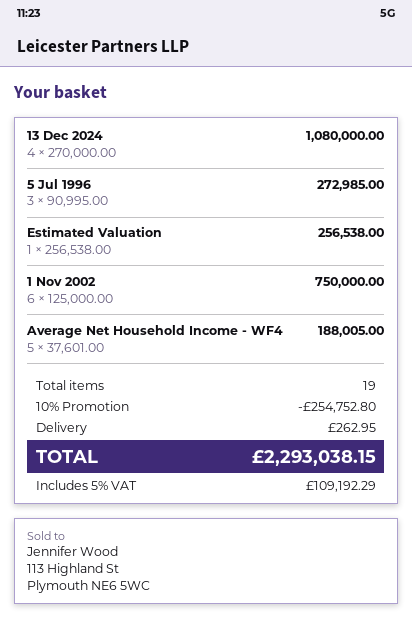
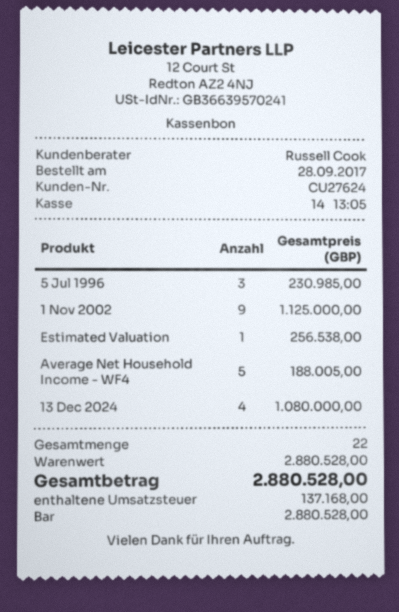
5 Jul 1996: 3 for 272985.00 -> 3 for 230985.00
1 Nov 2002: 6 for 750000.00 -> 9 for 1125000.00
total quantity: 19 -> 22
discount: 10% = 254752.80 -> none
shipping: 262.95 -> none
tax: 109192.29 -> 137168.00
total: 2293038.15 -> 2880528.00

